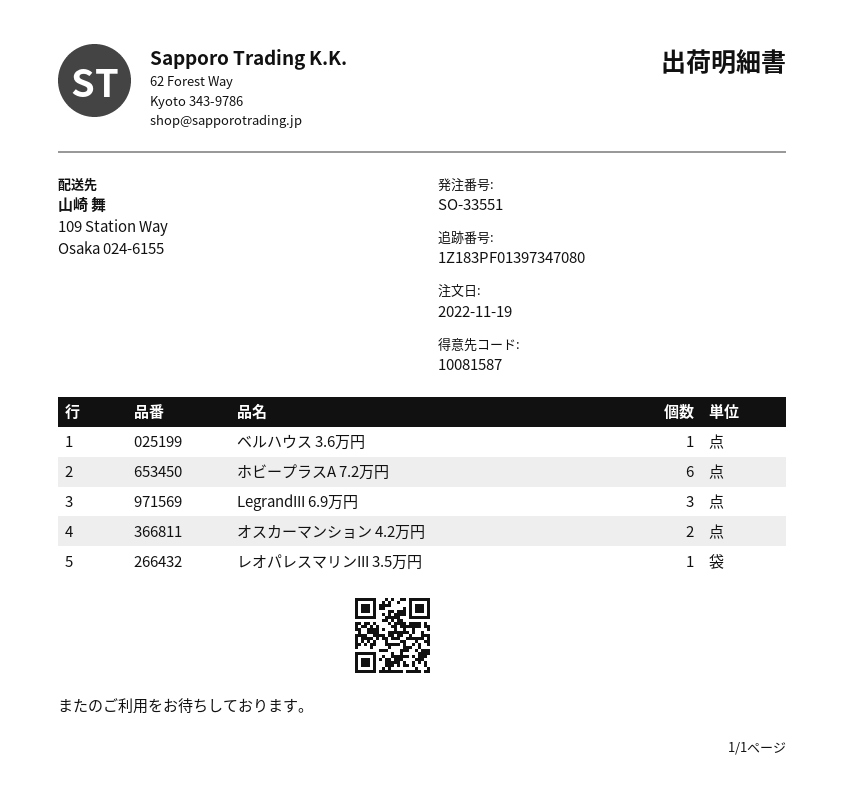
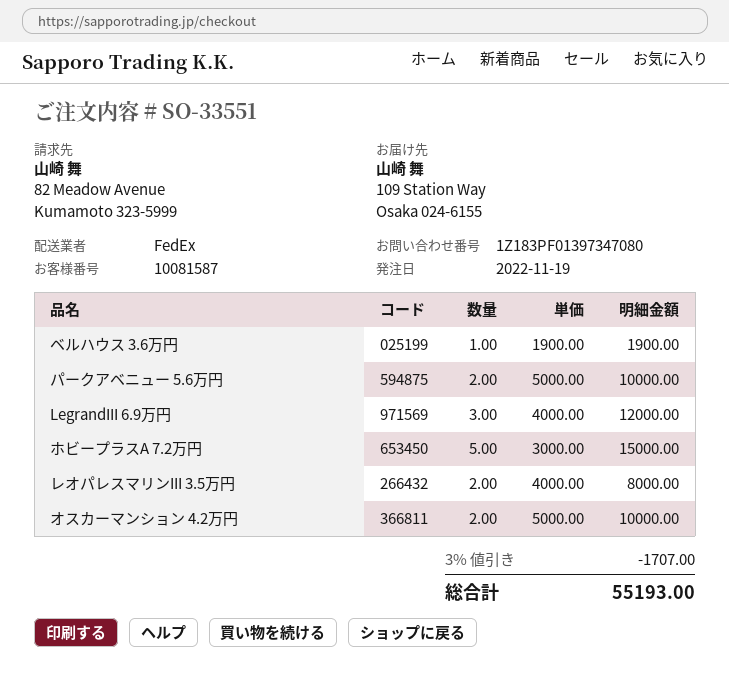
ホビープラスA 7.2万円: 6 -> 5
レオパレスマリンIII 3.5万円: 1 -> 2
パークアベニュー 5.6万円: none -> 2

